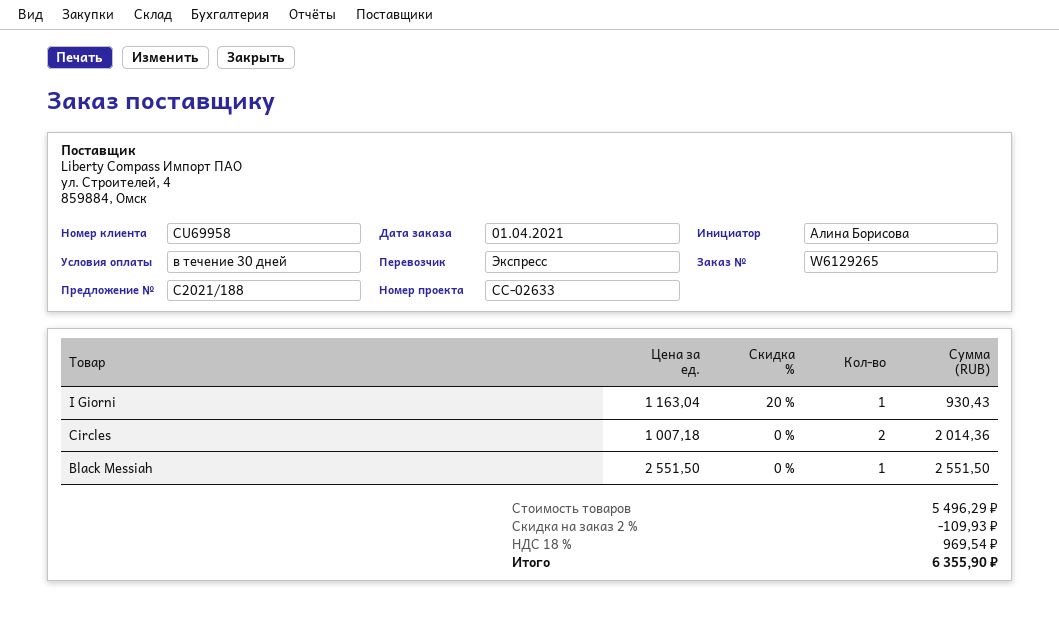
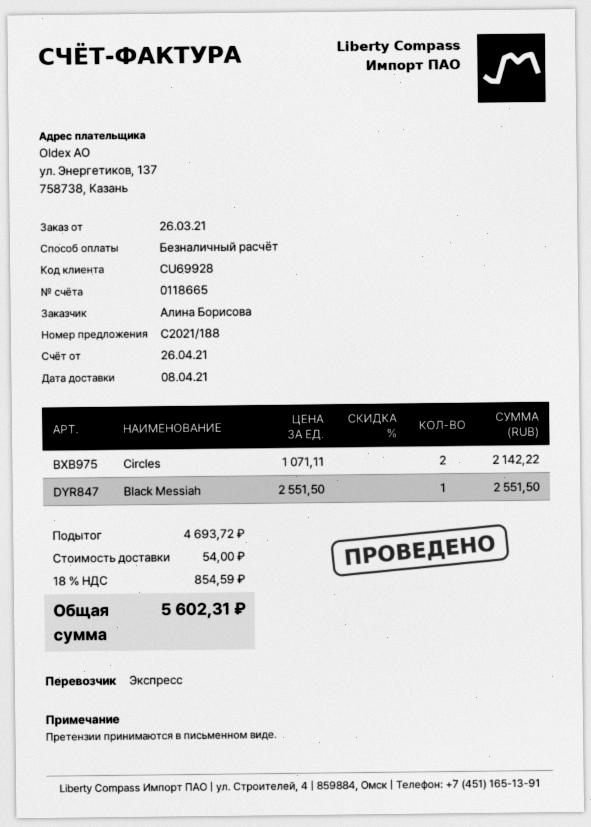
order date: 2021-04-01 -> 2021-03-26
customer number: CU69958 -> CU69928
I Giorni: 1 x 1163.04 - 20% = 930.43 -> none
Circles: 2 x 1007.18 = 2014.36 -> 2 x 1071.11 = 2142.22
subtotal: 5496.29 -> 4693.72
discount: 2% = 109.93 -> none
shipping: none -> 54.00
tax: 18% = 969.54 -> 18% = 854.59
total: 6355.90 -> 5602.31

